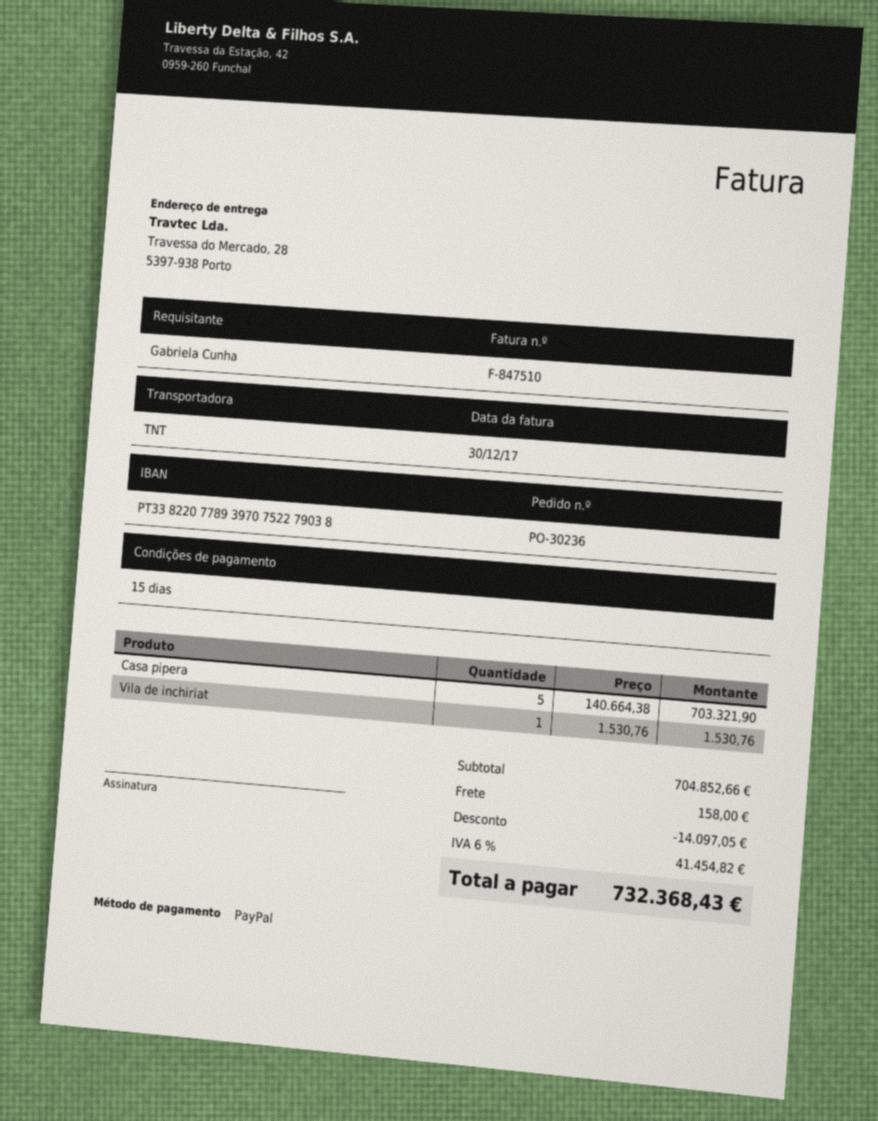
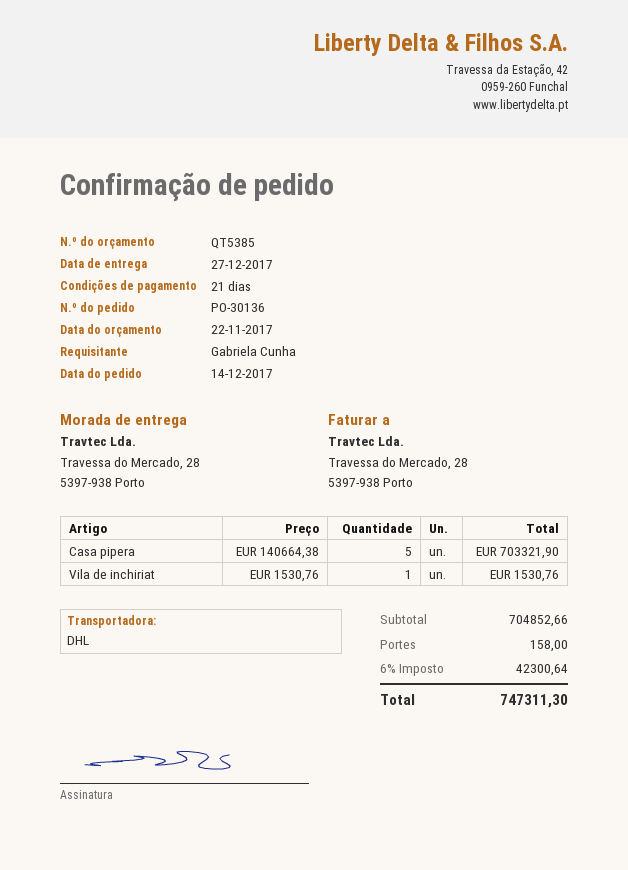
order number: PO-30236 -> PO-30136
payment terms: 15 days -> 21 days
shipping method: TNT -> DHL
discount: 14097.05 -> none
tax: 6% = 41454.82 -> 6% = 42300.64
total: 732368.43 -> 747311.30

